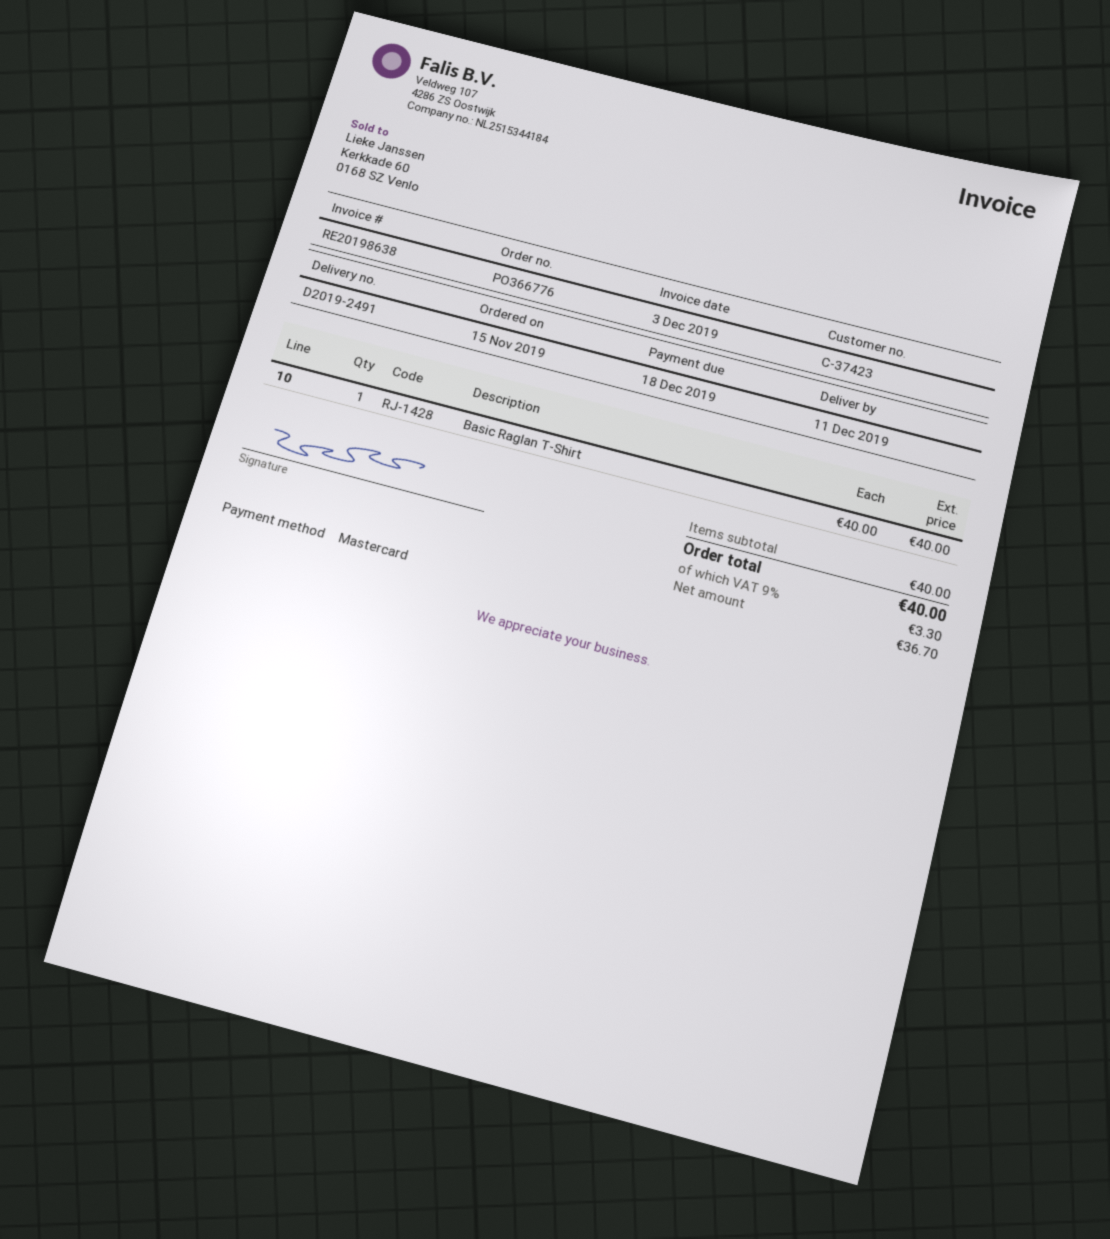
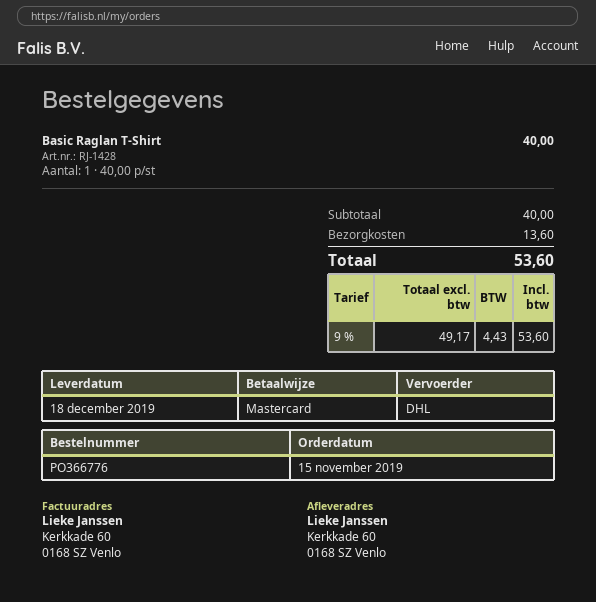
delivery date: 2019-12-11 -> 2019-12-18
shipping: none -> 13.60
net: 36.70 -> 49.17
tax: 9% = 3.30 -> 9% = 4.43
total: 40.00 -> 53.60

